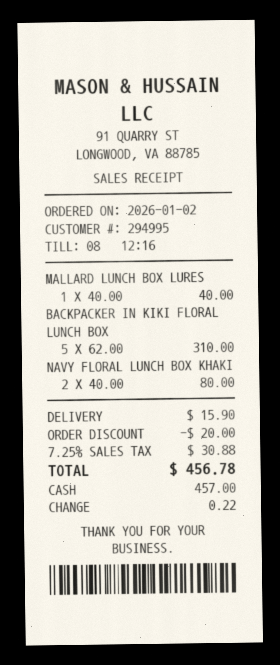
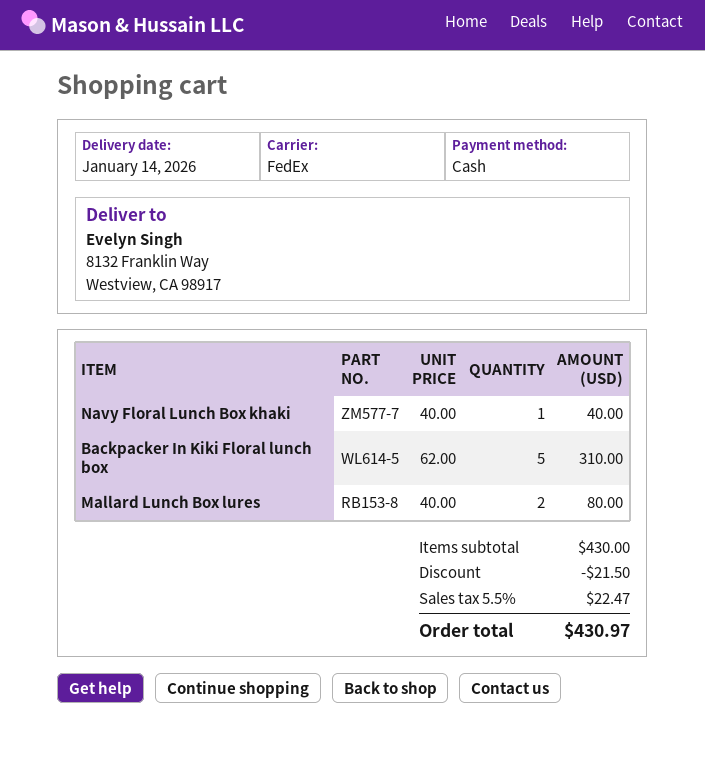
MALLARD LUNCH BOX LURES: 1 x 40.00 = 40.00 -> 2 x 40.00 = 80.00
NAVY FLORAL LUNCH BOX KHAKI: 2 x 40.00 = 80.00 -> 1 x 40.00 = 40.00
discount: 20.00 -> 21.50
shipping: 15.90 -> none
tax: 7.25% = 30.88 -> 5.5% = 22.47
total: 456.78 -> 430.97

